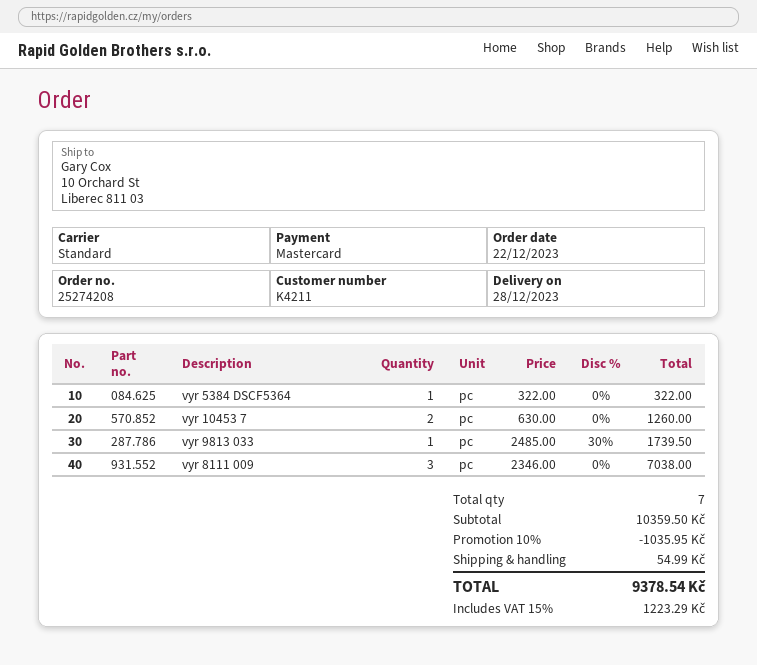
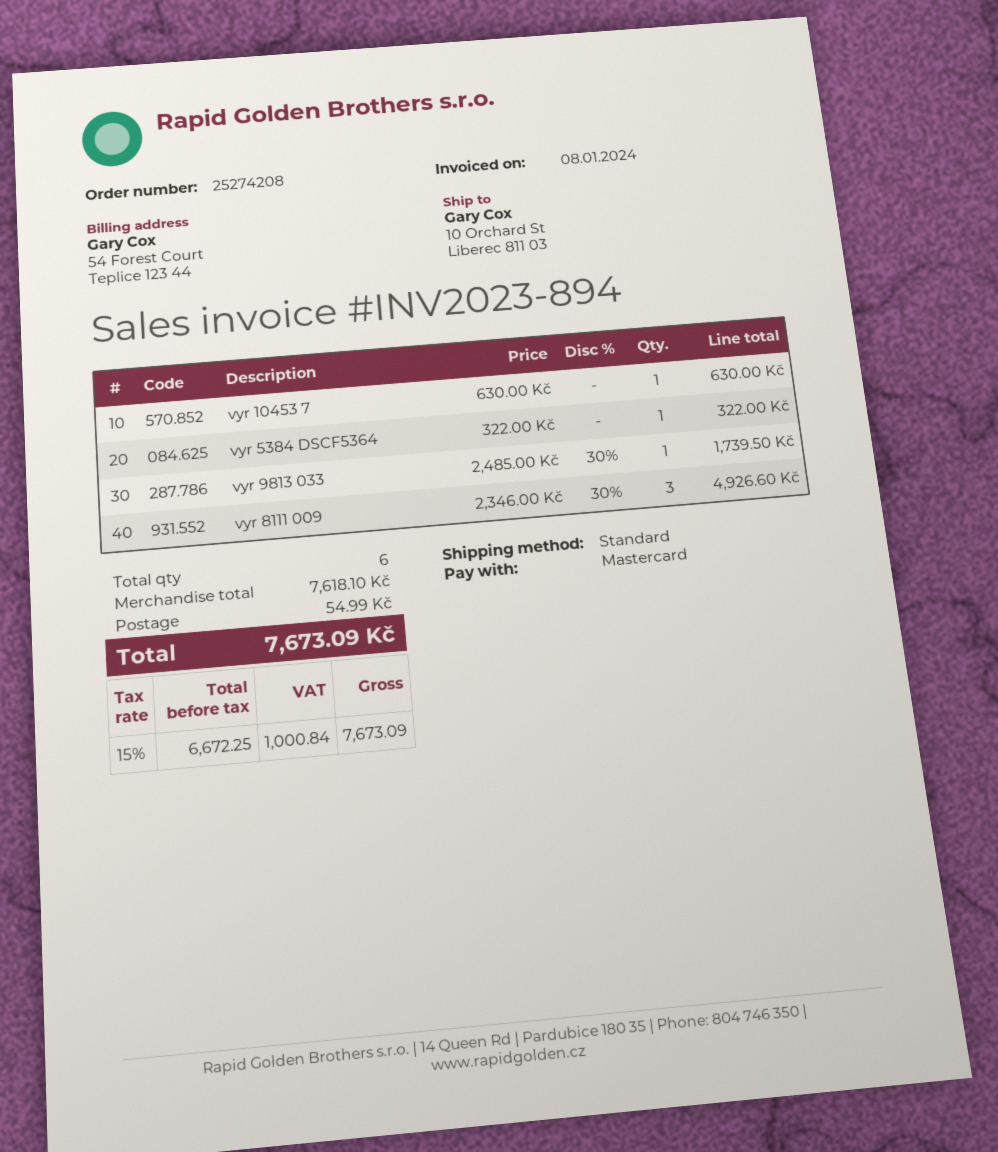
vyr 10453 7: 2 x 630.00 = 1260.00 -> 1 x 630.00 = 630.00
vyr 8111 009: 3 x 2346.00 = 7038.00 -> 3 x 2346.00 - 30% = 4926.60
total quantity: 7 -> 6
subtotal: 10359.50 -> 7618.10
discount: 10% = 1035.95 -> none
tax: 15% = 1223.29 -> 15% = 1000.84
total: 9378.54 -> 7673.09

